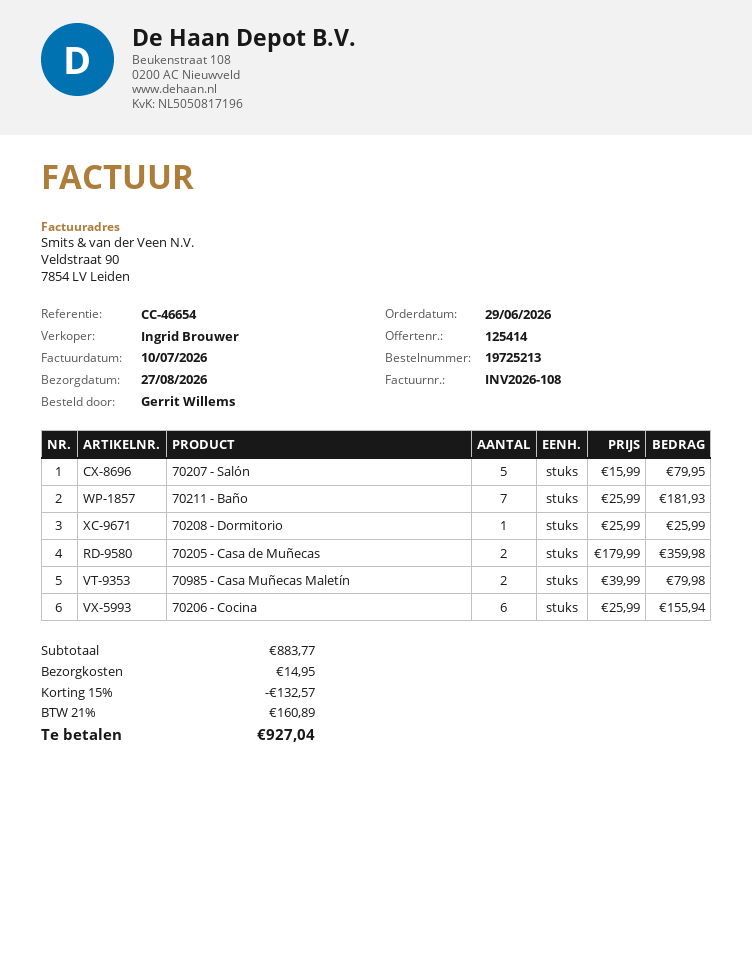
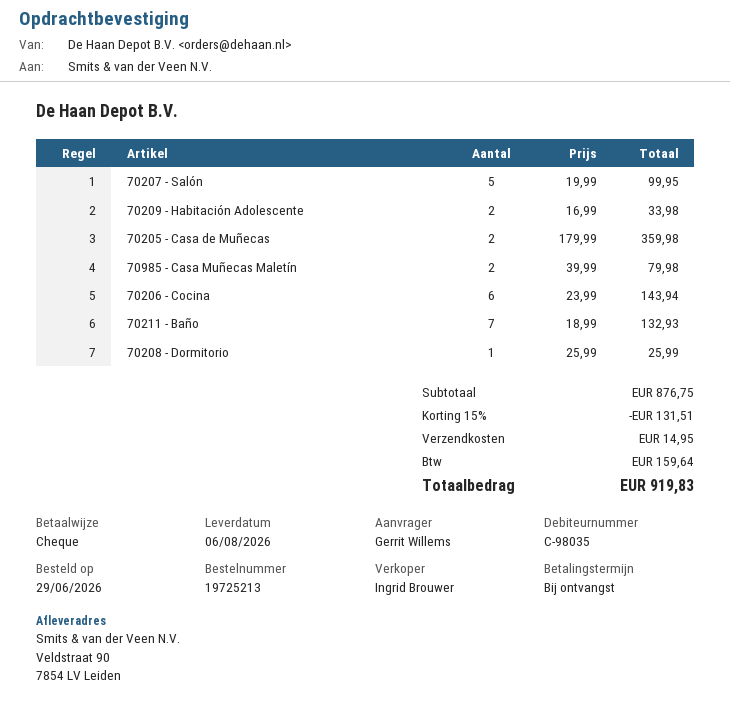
delivery date: 2026-08-27 -> 2026-08-06
70207 - Salón: 5 x 15.99 = 79.95 -> 5 x 19.99 = 99.95
70211 - Baño: 7 x 25.99 = 181.93 -> 7 x 18.99 = 132.93
70206 - Cocina: 6 x 25.99 = 155.94 -> 6 x 23.99 = 143.94
70209 - Habitación Adolescente: none -> 2 x 16.99 = 33.98
subtotal: 883.77 -> 876.75
discount: 15% = 132.57 -> 15% = 131.51
tax: 160.89 -> 159.64
total: 927.04 -> 919.83

